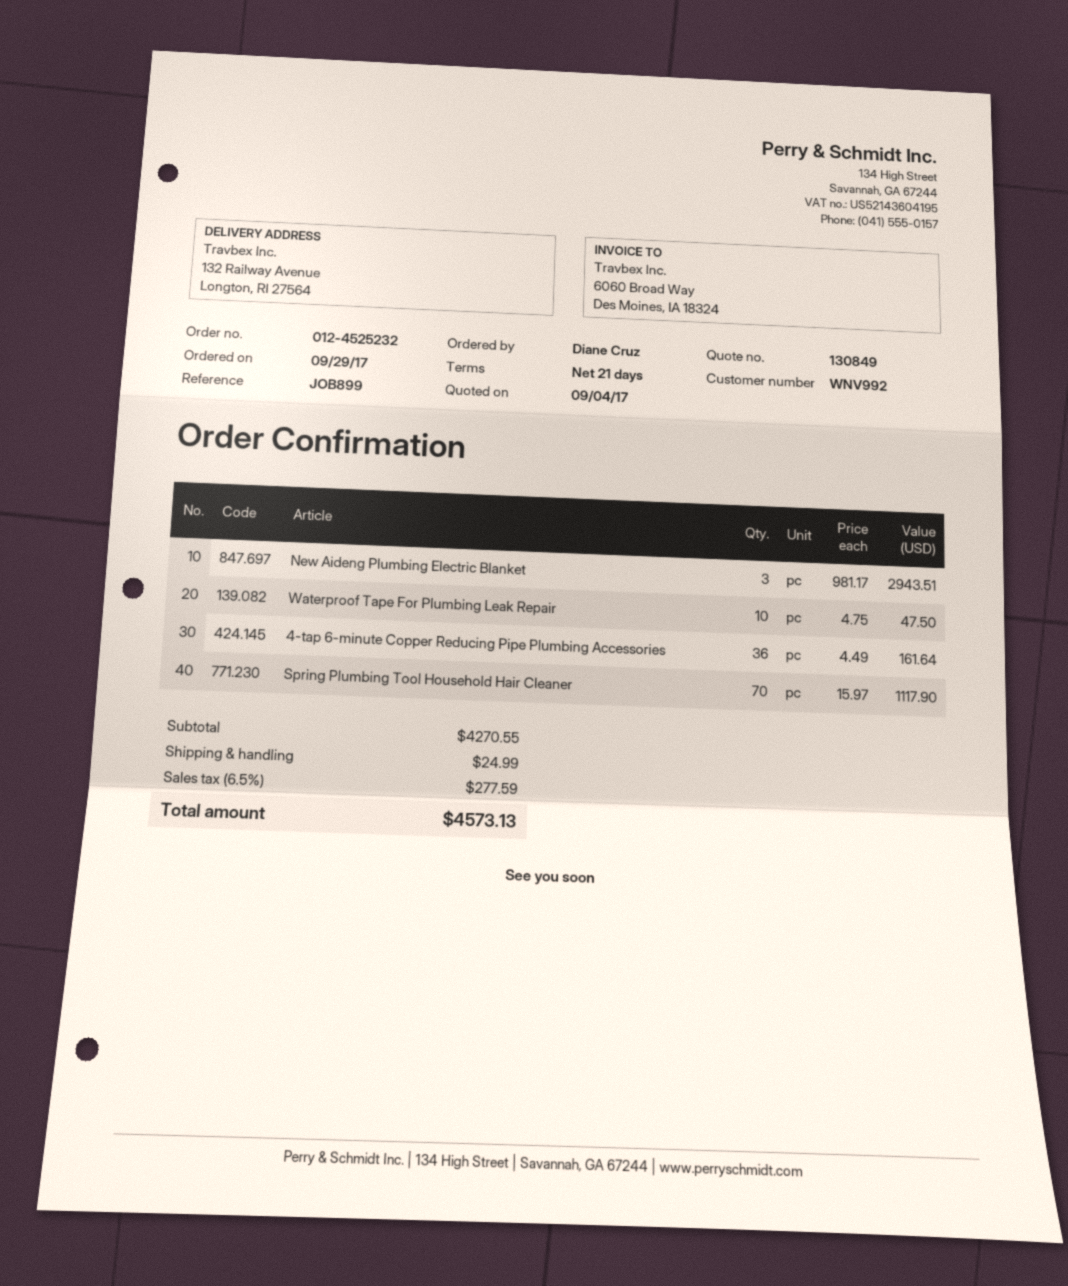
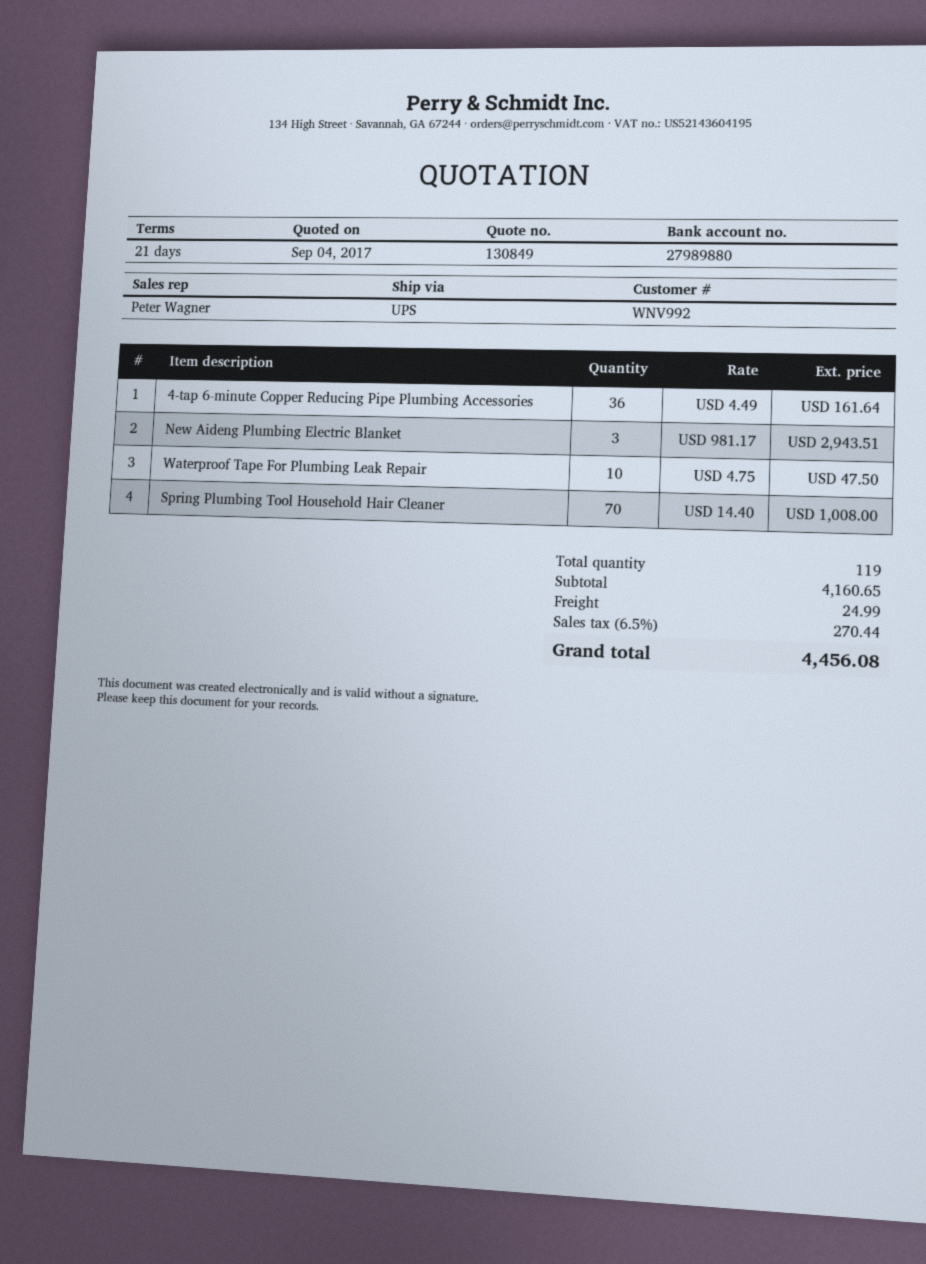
Spring Plumbing Tool Household Hair Cleaner: 70 x 15.97 = 1117.90 -> 70 x 14.40 = 1008.00
subtotal: 4270.55 -> 4160.65
tax: 6.5% = 277.59 -> 6.5% = 270.44
total: 4573.13 -> 4456.08

